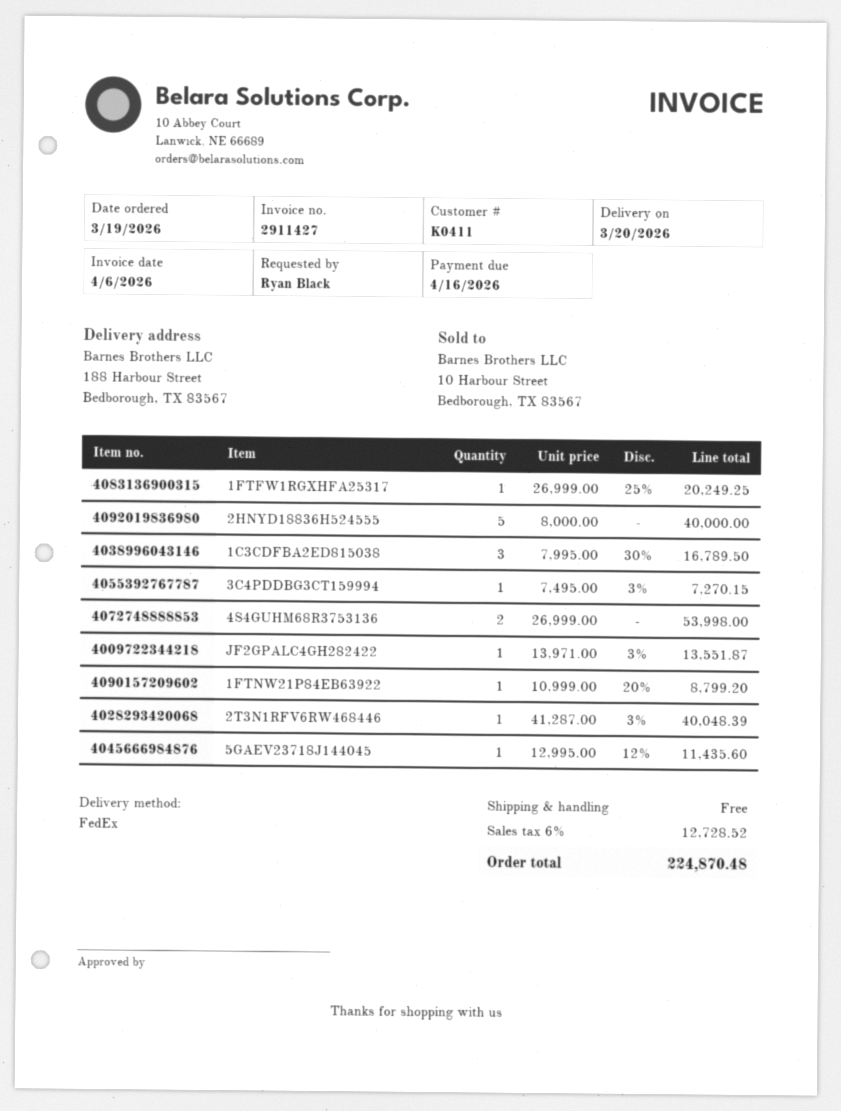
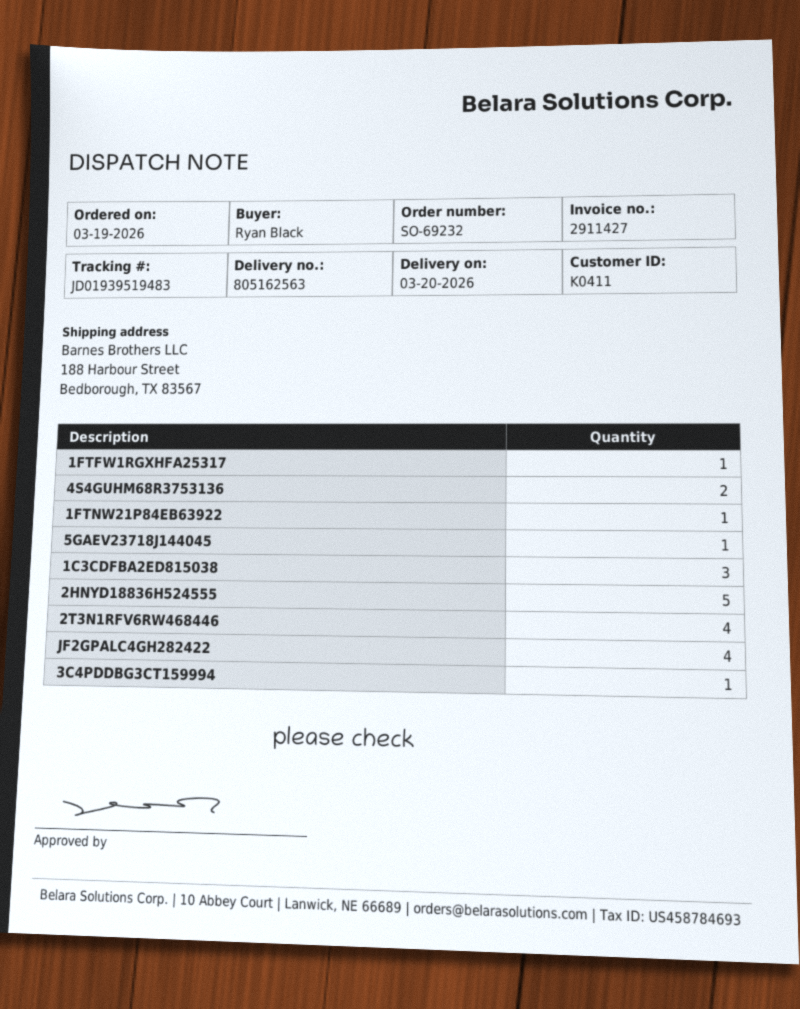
JF2GPALC4GH282422: 1 -> 4
2T3N1RFV6RW468446: 1 -> 4

